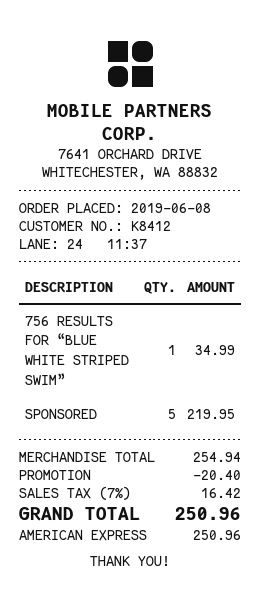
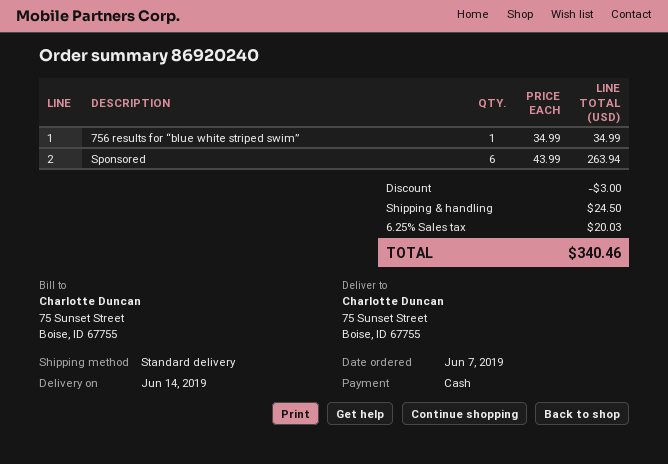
order date: 2019-06-08 -> 2019-06-07
payment method: American Express -> cash
SPONSORED: 5 for 219.95 -> 6 for 263.94
discount: 20.40 -> 3.00
shipping: none -> 24.50
tax: 7% = 16.42 -> 6.25% = 20.03
total: 250.96 -> 340.46

